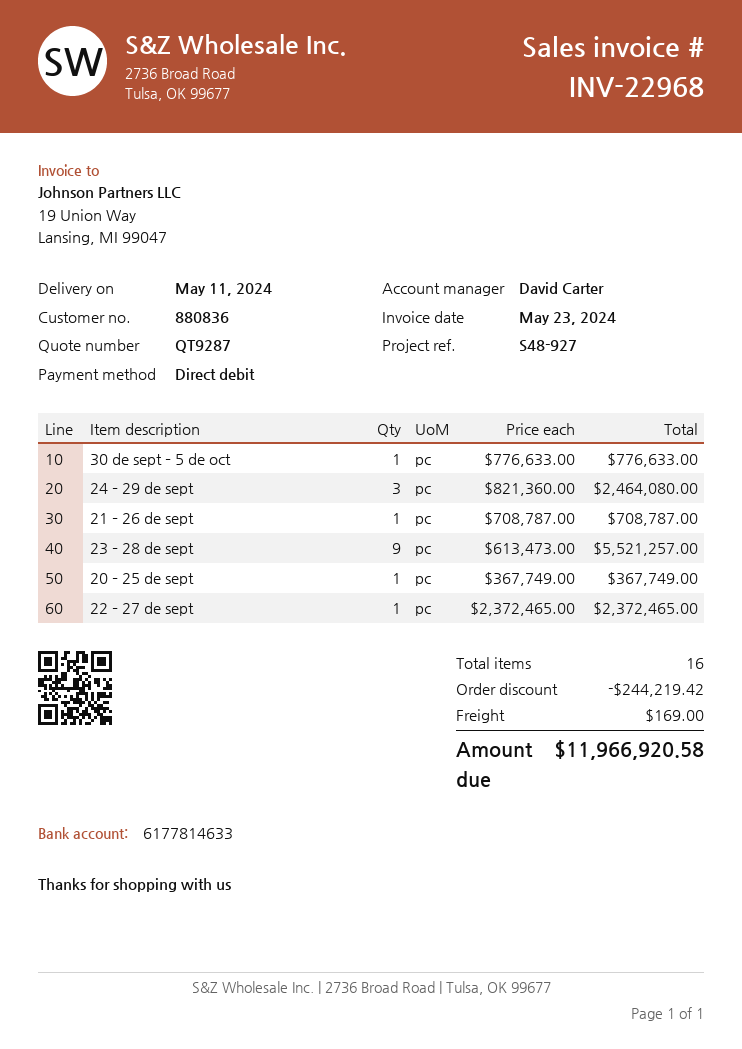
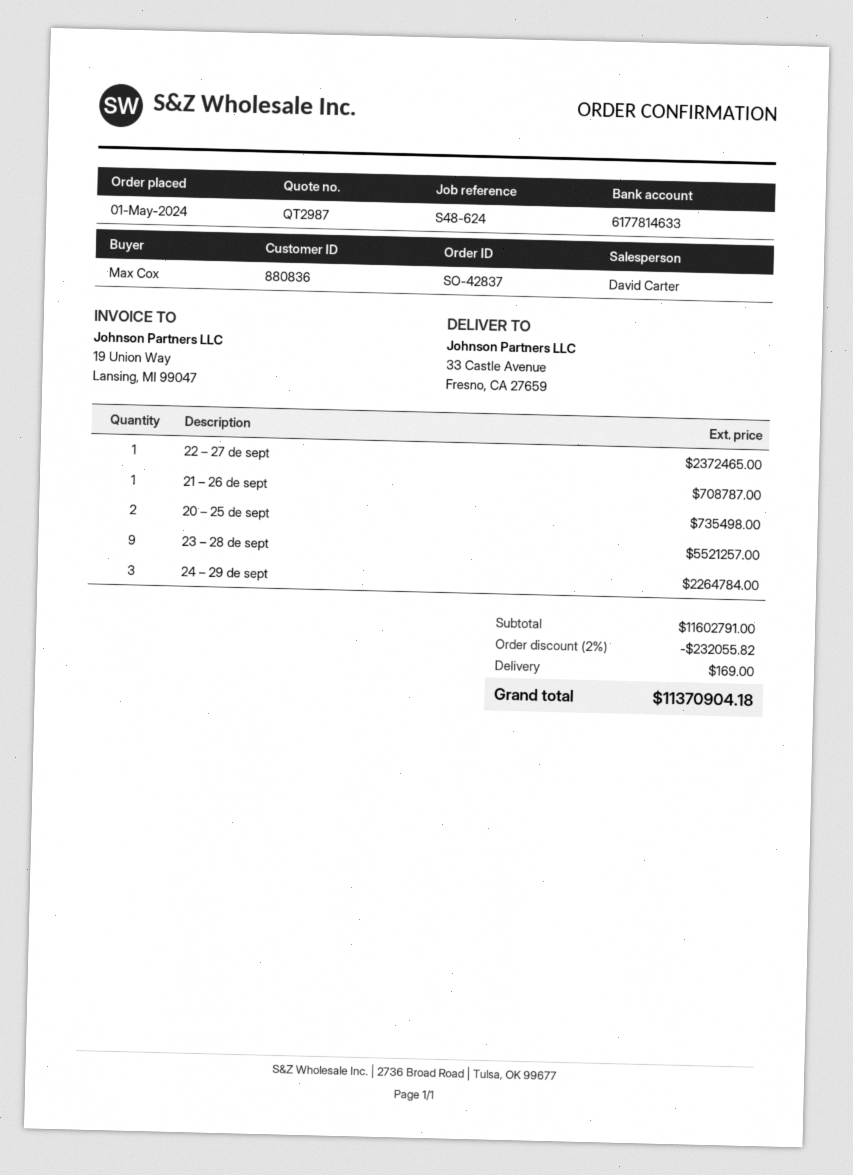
quote number: QT9287 -> QT2987
reference: S48-927 -> S48-624
30 de sept – 5 de oct: 1 for 776633.00 -> none
24 – 29 de sept: 3 for 2464080.00 -> 3 for 2264784.00
20 – 25 de sept: 1 for 367749.00 -> 2 for 735498.00
discount: 244219.42 -> 232055.82
total: 11966920.58 -> 11370904.18

